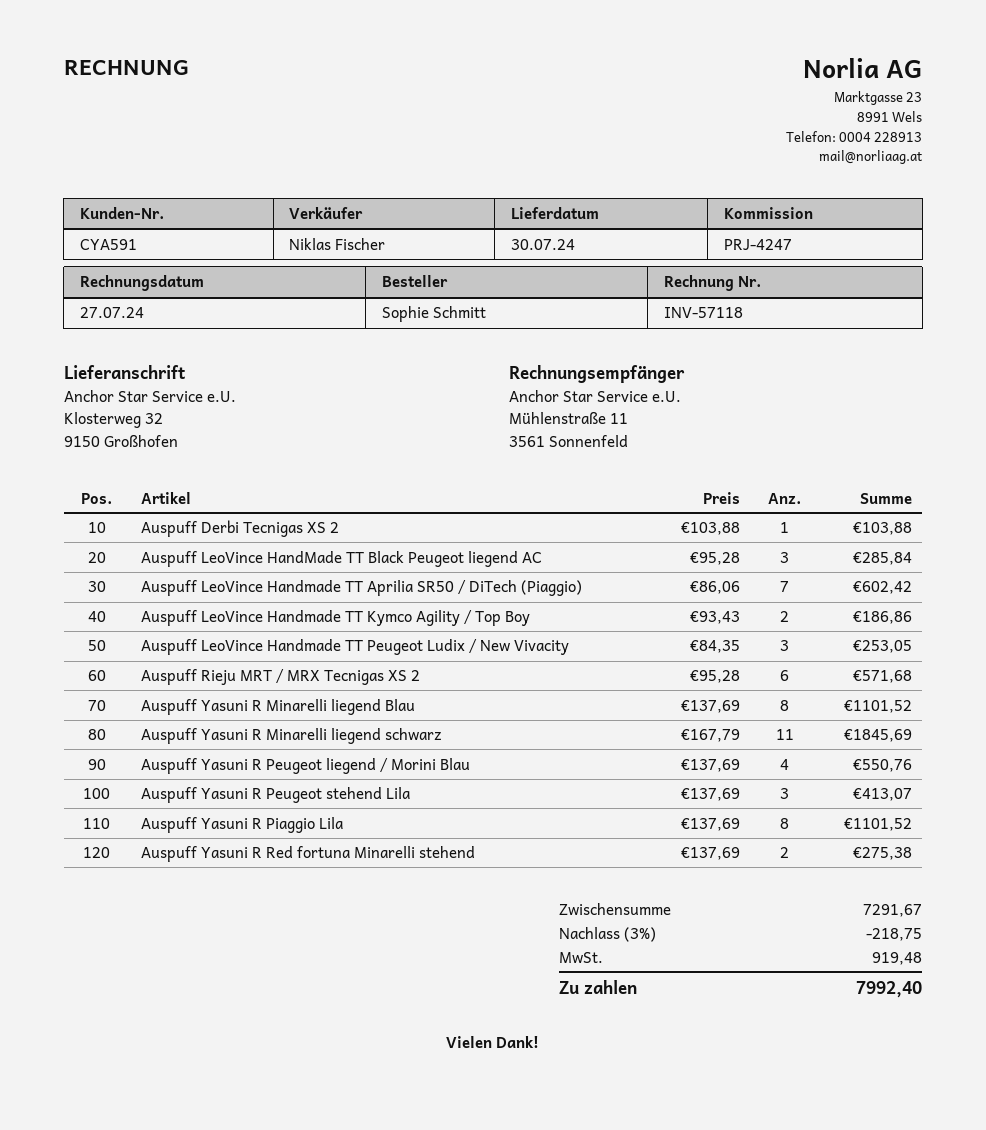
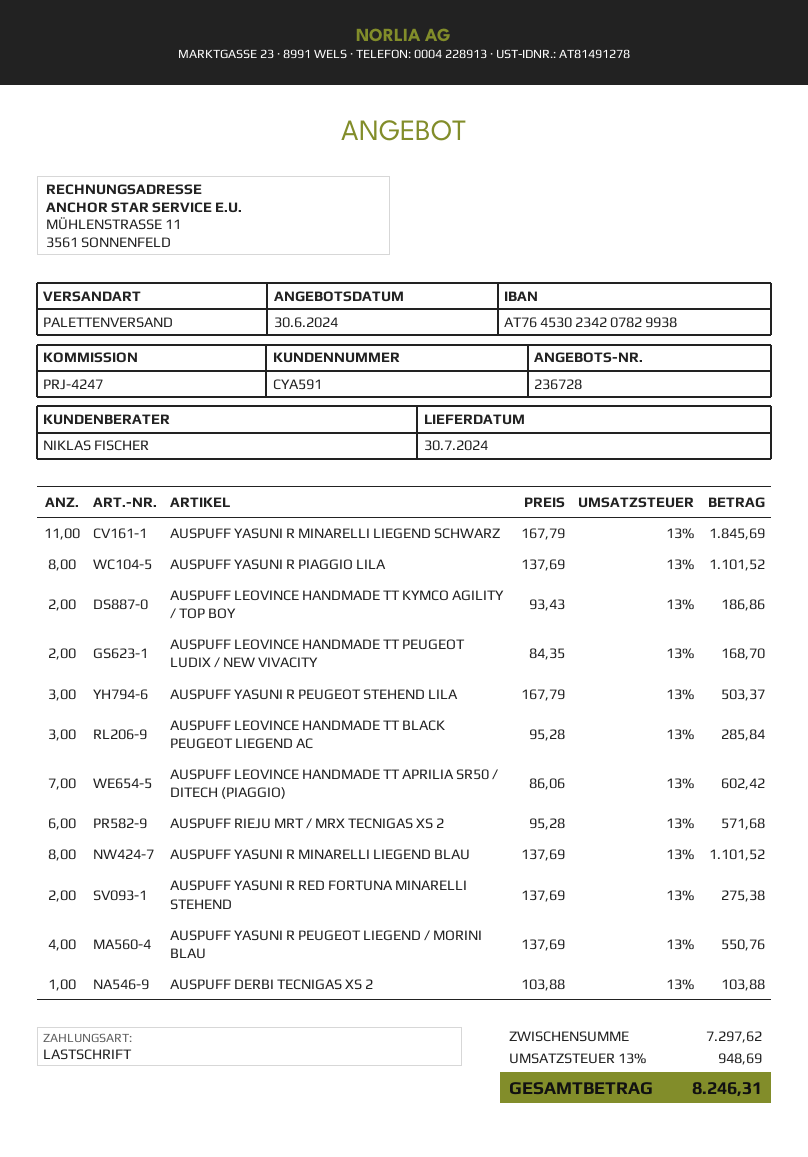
Auspuff LeoVince Handmade TT Peugeot Ludix / New Vivacity: 3 x 84.35 = 253.05 -> 2 x 84.35 = 168.70
Auspuff Yasuni R Peugeot stehend Lila: 3 x 137.69 = 413.07 -> 3 x 167.79 = 503.37
subtotal: 7291.67 -> 7297.62
discount: 3% = 218.75 -> none
tax: 919.48 -> 948.69
total: 7992.40 -> 8246.31

